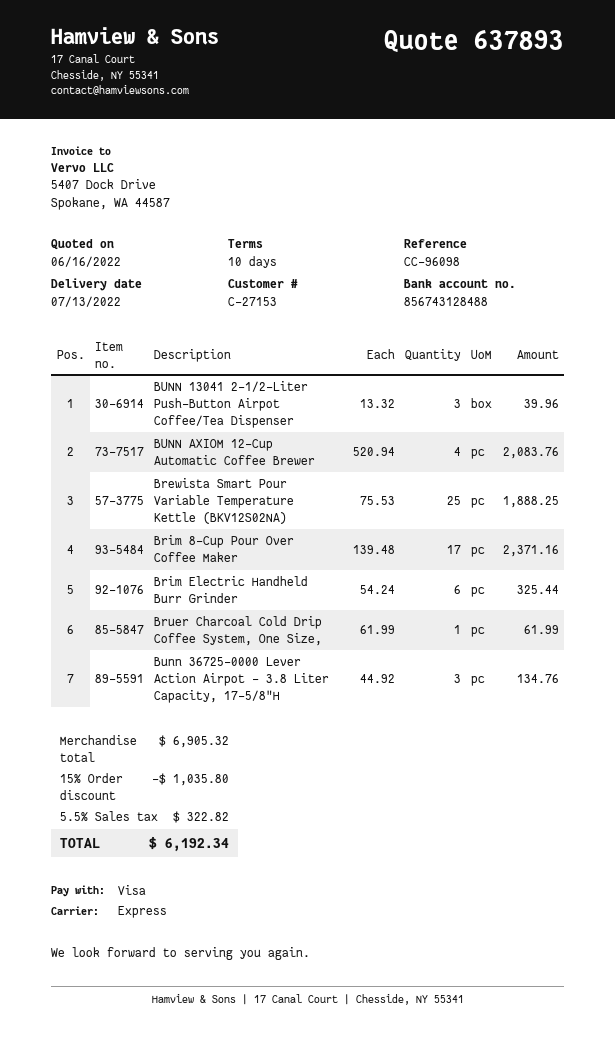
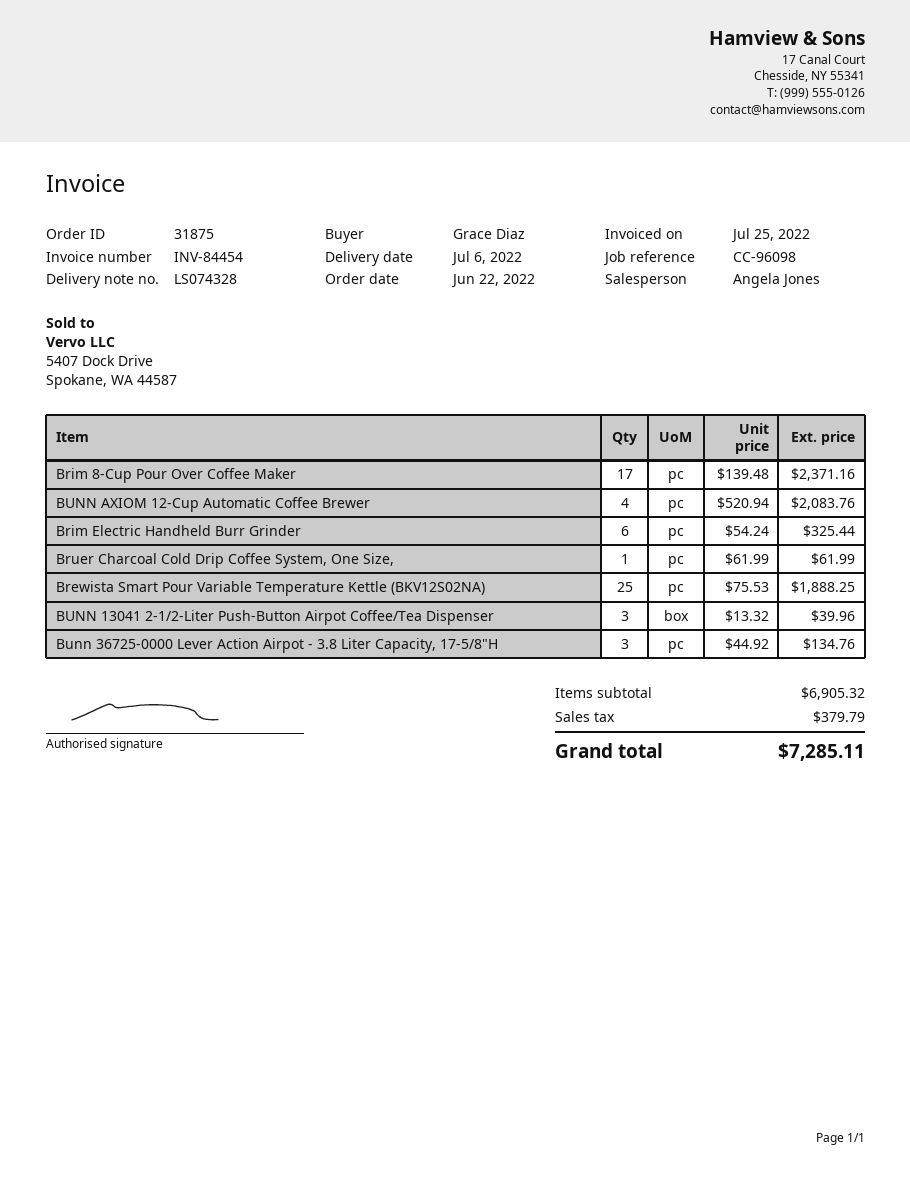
delivery date: 2022-07-13 -> 2022-07-06
discount: 15% = 1035.80 -> none
tax: 322.82 -> 379.79
total: 6192.34 -> 7285.11

